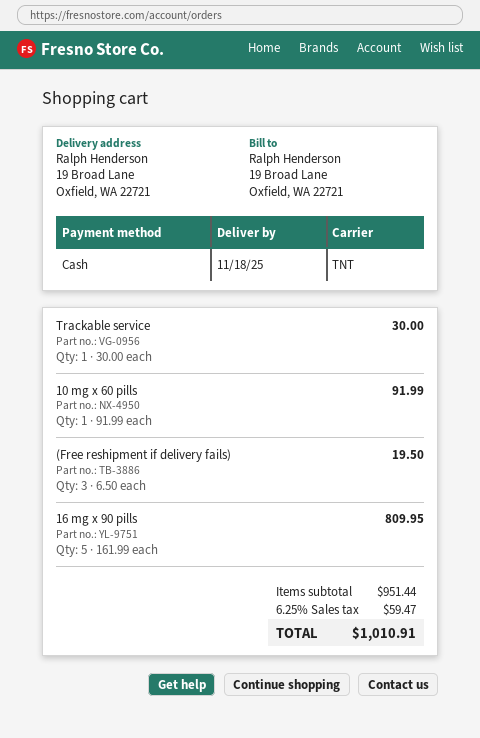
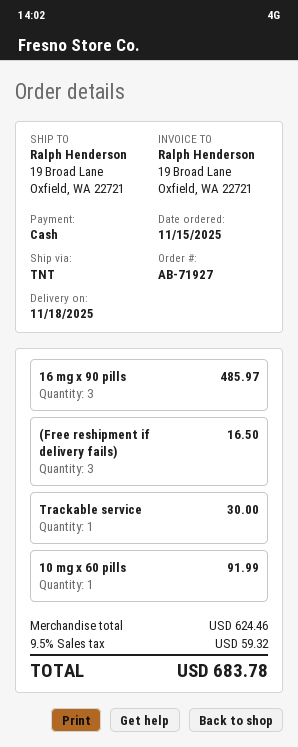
(Free reshipment if delivery fails): 3 for 19.50 -> 3 for 16.50
16 mg x 90 pills: 5 for 809.95 -> 3 for 485.97
subtotal: 951.44 -> 624.46
tax: 6.25% = 59.47 -> 9.5% = 59.32
total: 1010.91 -> 683.78

